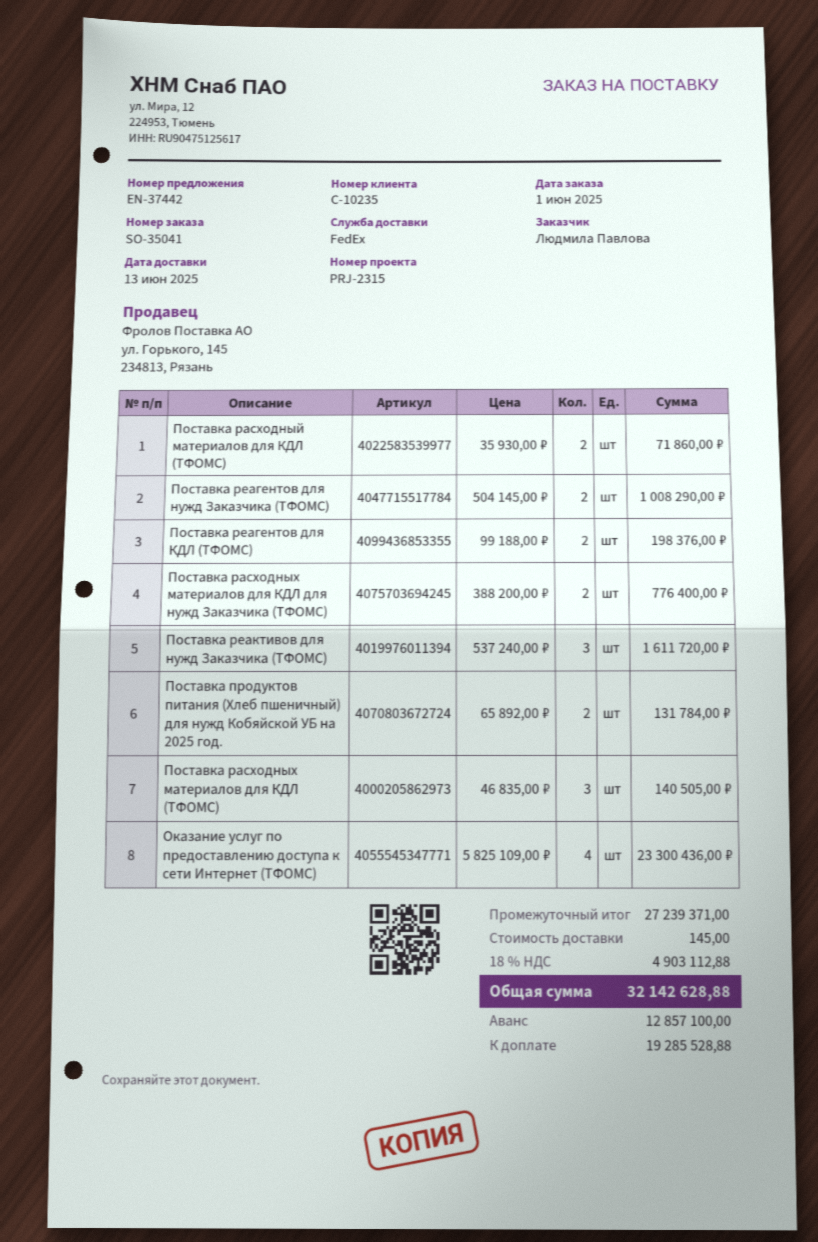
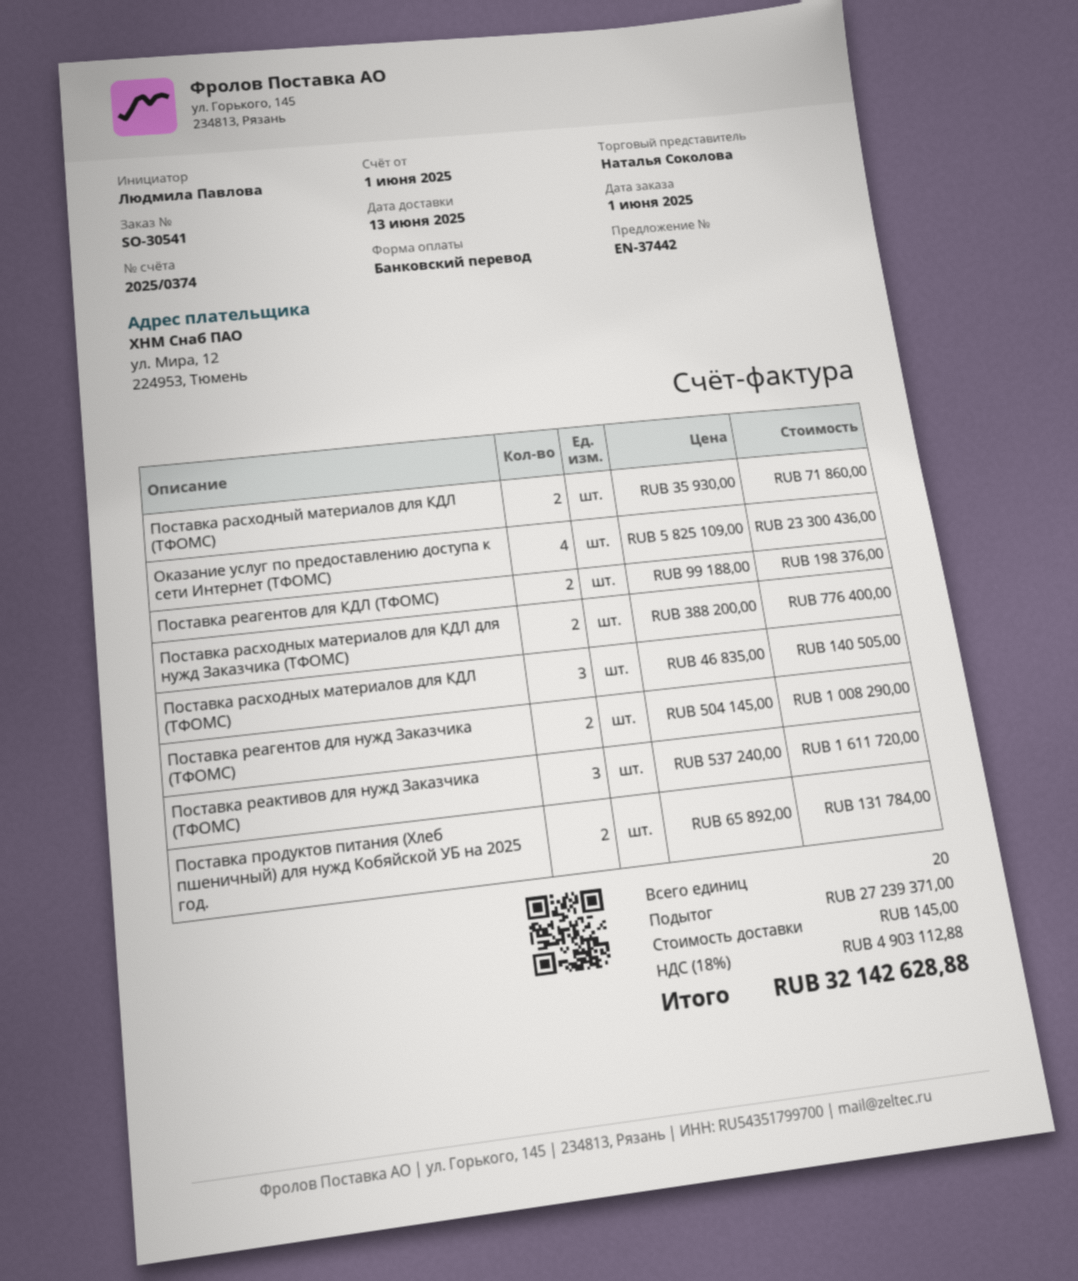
order number: SO-35041 -> SO-30541

